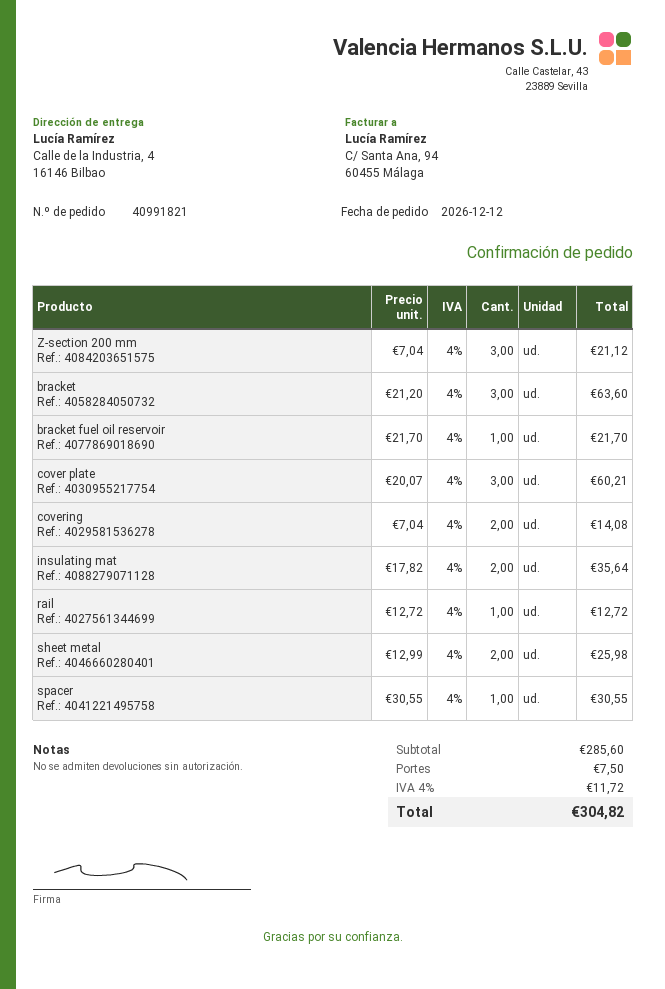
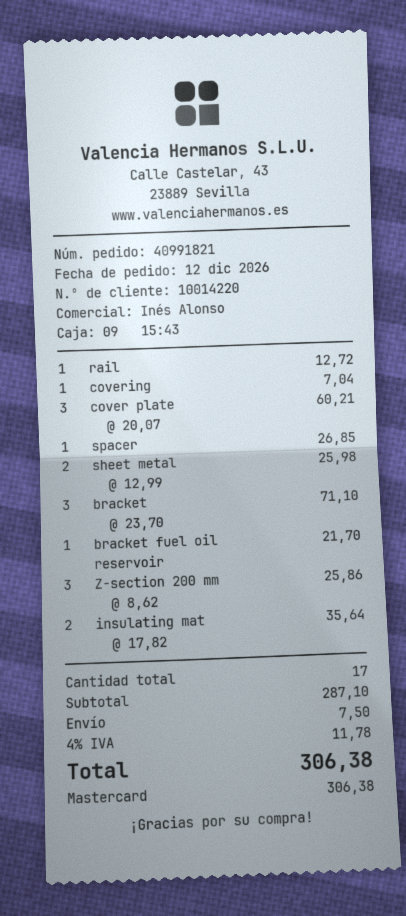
Z-section 200 mm: 3 x 7.04 = 21.12 -> 3 x 8.62 = 25.86
bracket: 3 x 21.20 = 63.60 -> 3 x 23.70 = 71.10
covering: 2 x 7.04 = 14.08 -> 1 x 7.04 = 7.04
spacer: 1 x 30.55 = 30.55 -> 1 x 26.85 = 26.85
subtotal: 285.60 -> 287.10
tax: 4% = 11.72 -> 4% = 11.78
total: 304.82 -> 306.38

